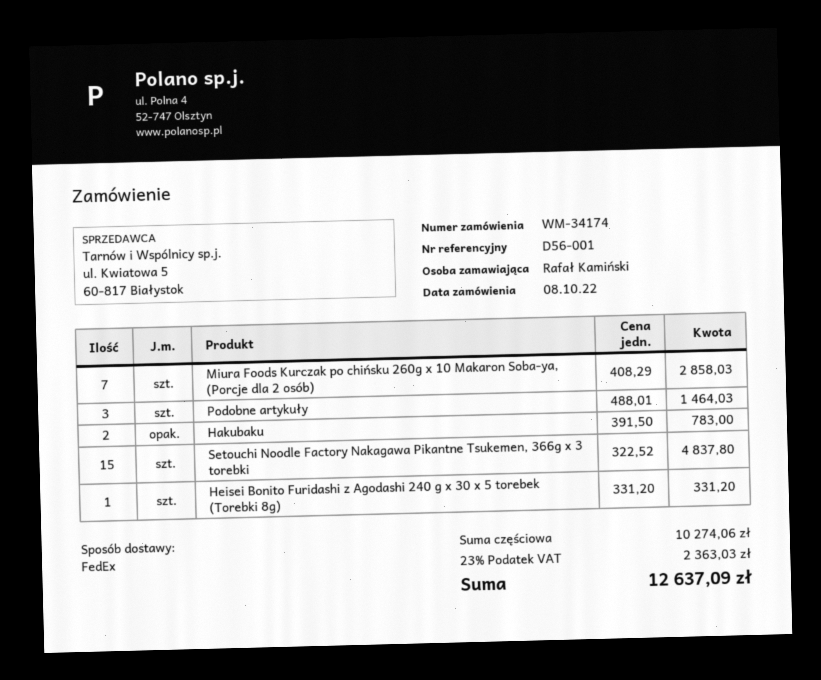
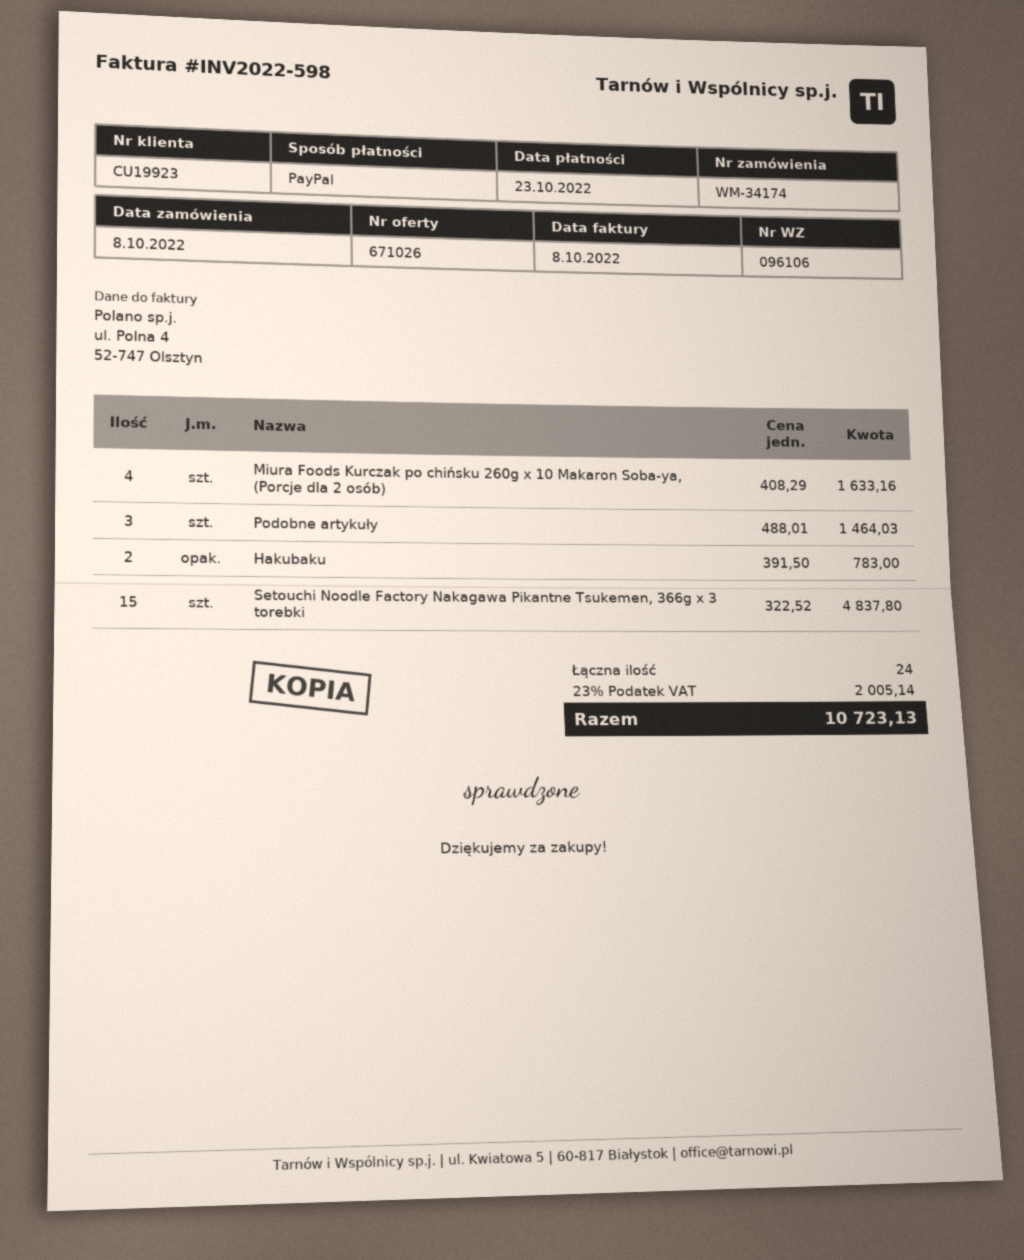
Miura Foods Kurczak po chińsku 260g x 10 Makaron Soba-ya, (Porcje dla 2 osób): 7 x 408.29 = 2858.03 -> 4 x 408.29 = 1633.16
Heisei Bonito Furidashi z Agodashi 240 g x 30 x 5 torebek (Torebki 8g): 1 x 331.20 = 331.20 -> none
tax: 23% = 2363.03 -> 23% = 2005.14
total: 12637.09 -> 10723.13

